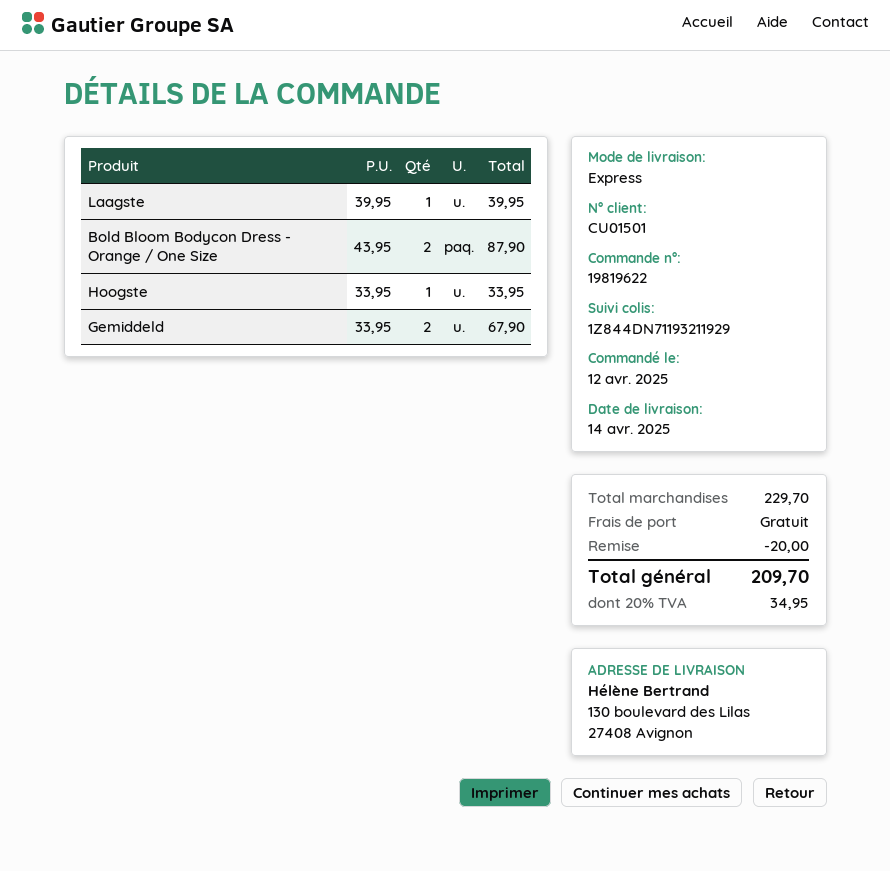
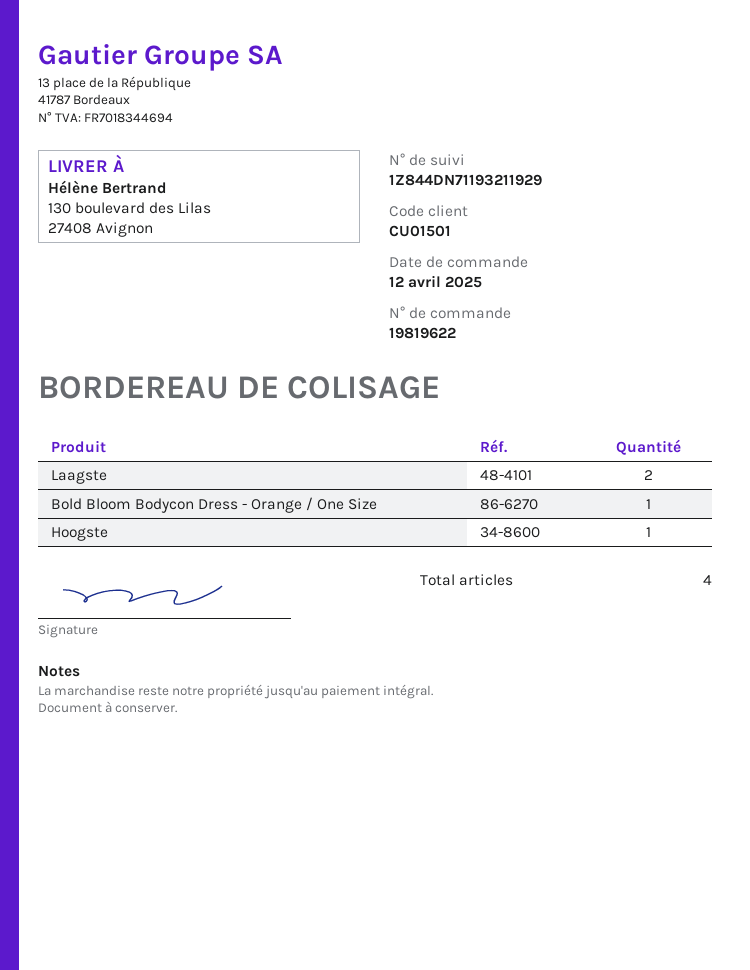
Laagste: 1 -> 2
Bold Bloom Bodycon Dress - Orange / One Size: 2 -> 1
Gemiddeld: 2 -> none

